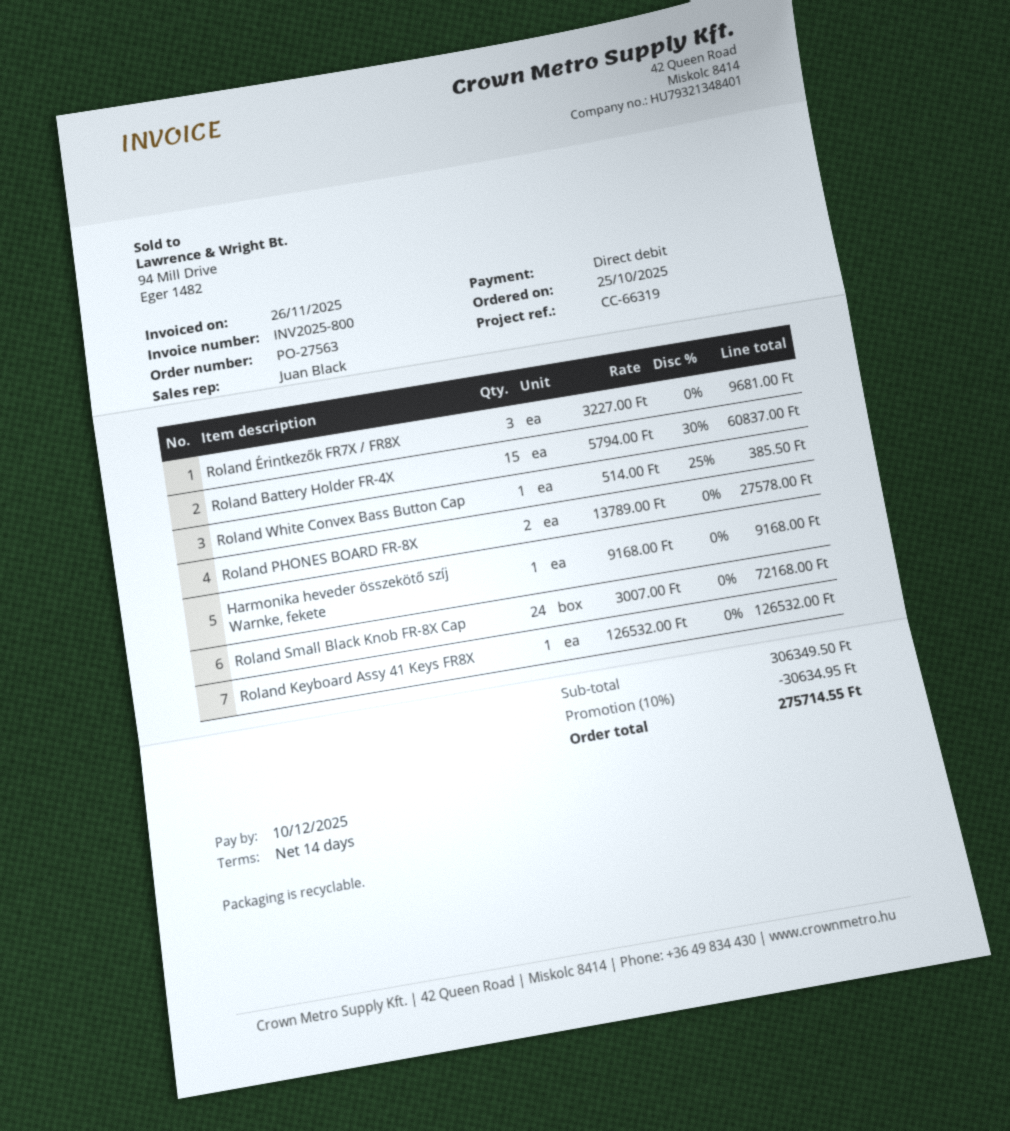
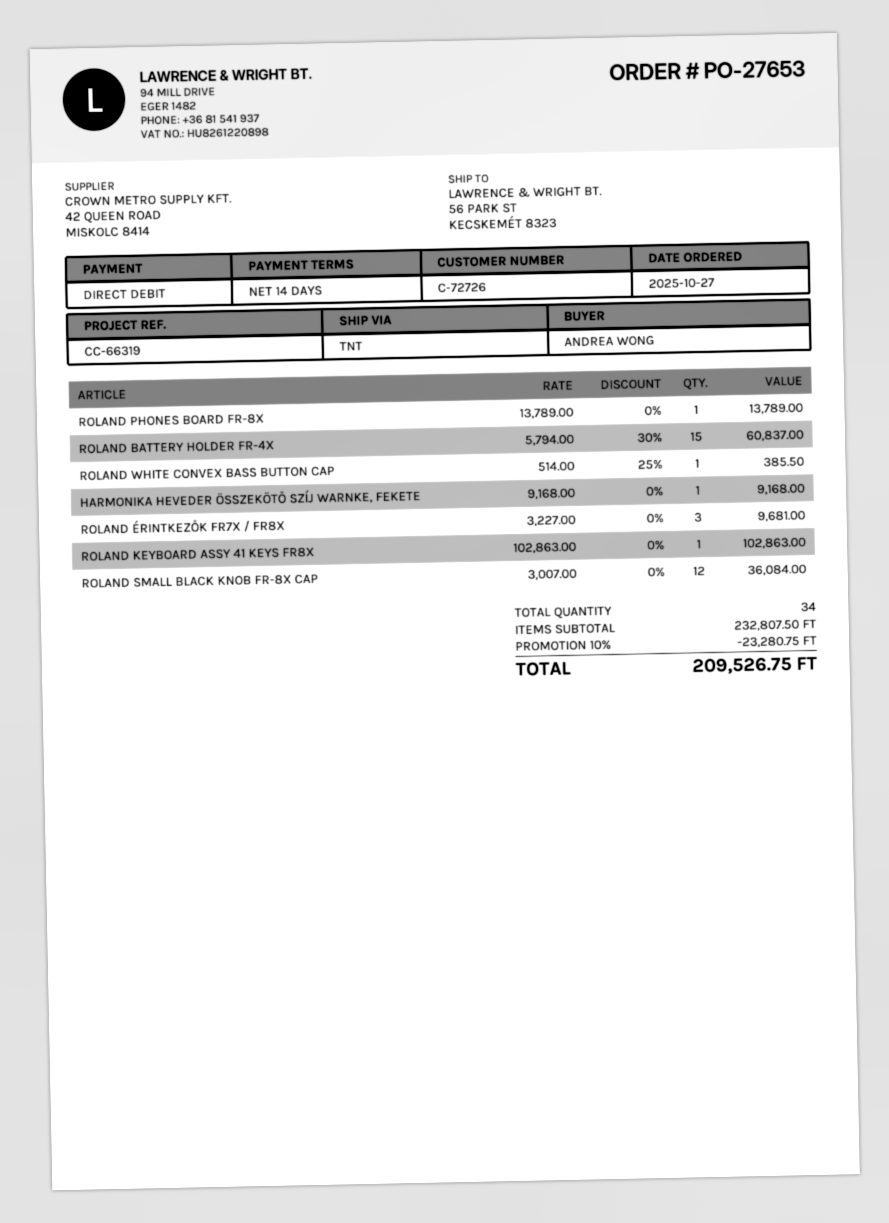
order number: PO-27563 -> PO-27653
order date: 2025-10-25 -> 2025-10-27
Roland PHONES BOARD FR-8X: 2 x 13789.00 = 27578.00 -> 1 x 13789.00 = 13789.00
Roland Small Black Knob FR-8X Cap: 24 x 3007.00 = 72168.00 -> 12 x 3007.00 = 36084.00
Roland Keyboard Assy 41 Keys FR8X: 1 x 126532.00 = 126532.00 -> 1 x 102863.00 = 102863.00
subtotal: 306349.50 -> 232807.50
discount: 10% = 30634.95 -> 10% = 23280.75
total: 275714.55 -> 209526.75

